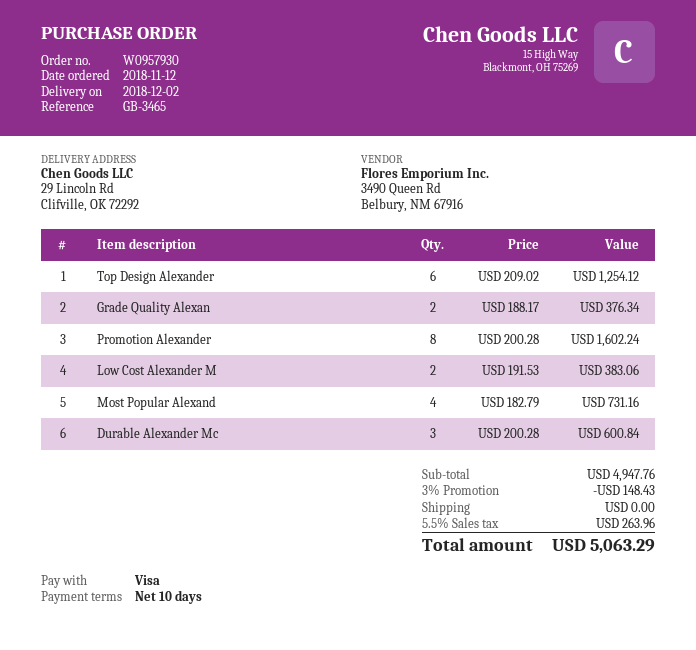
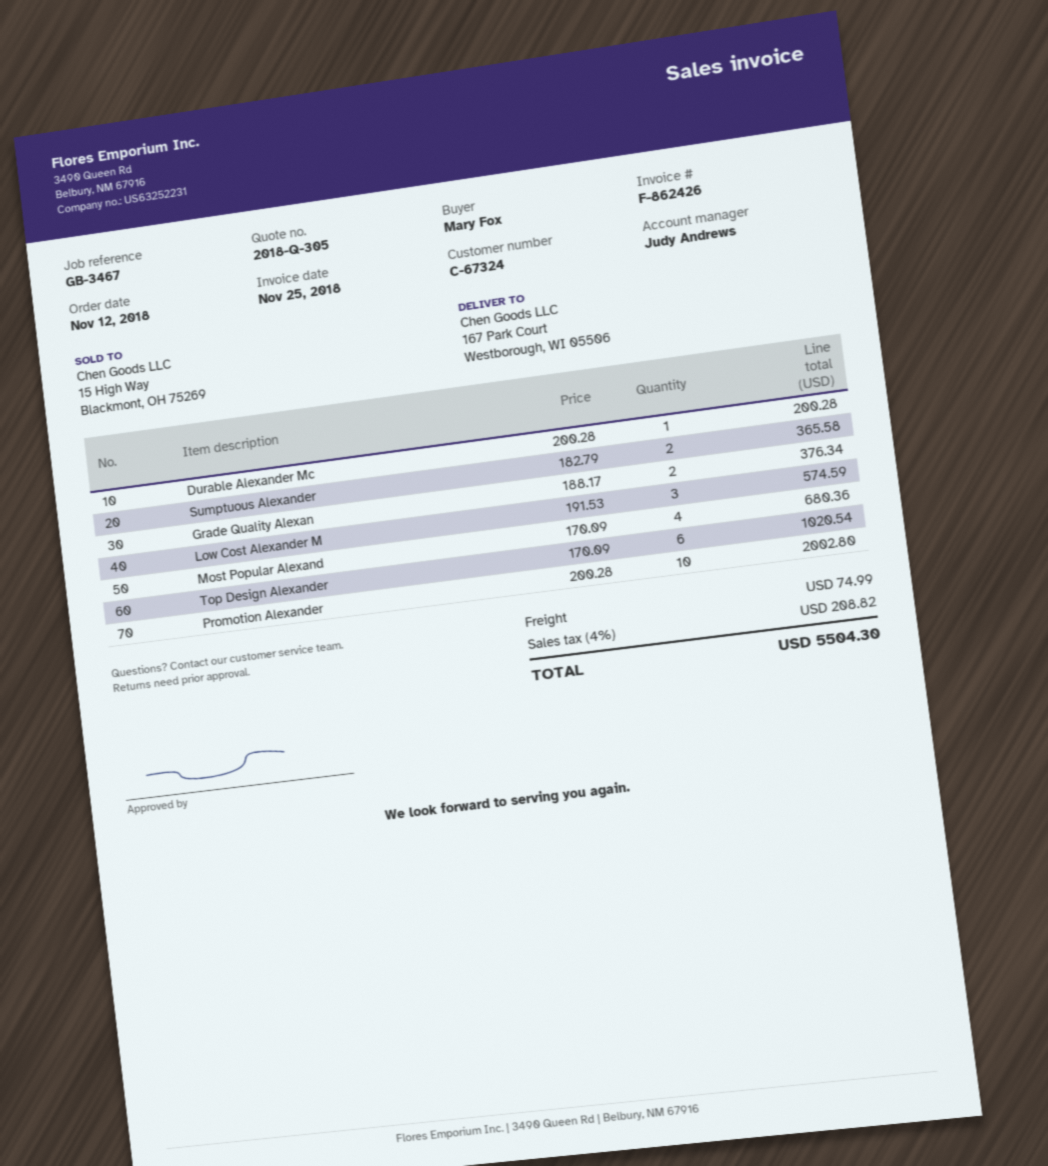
reference: GB-3465 -> GB-3467
ship to: 29 Lincoln Rd, Clifville, OK 72292 -> 167 Park Court, Westborough, WI 05506
Top Design Alexander: 6 x 209.02 = 1254.12 -> 6 x 170.09 = 1020.54
Promotion Alexander: 8 x 200.28 = 1602.24 -> 10 x 200.28 = 2002.80
Low Cost Alexander M: 2 x 191.53 = 383.06 -> 3 x 191.53 = 574.59
Most Popular Alexand: 4 x 182.79 = 731.16 -> 4 x 170.09 = 680.36
Durable Alexander Mc: 3 x 200.28 = 600.84 -> 1 x 200.28 = 200.28
Sumptuous Alexander: none -> 2 x 182.79 = 365.58
discount: 3% = 148.43 -> none
shipping: 0.00 -> 74.99
tax: 5.5% = 263.96 -> 4% = 208.82
total: 5063.29 -> 5504.30

